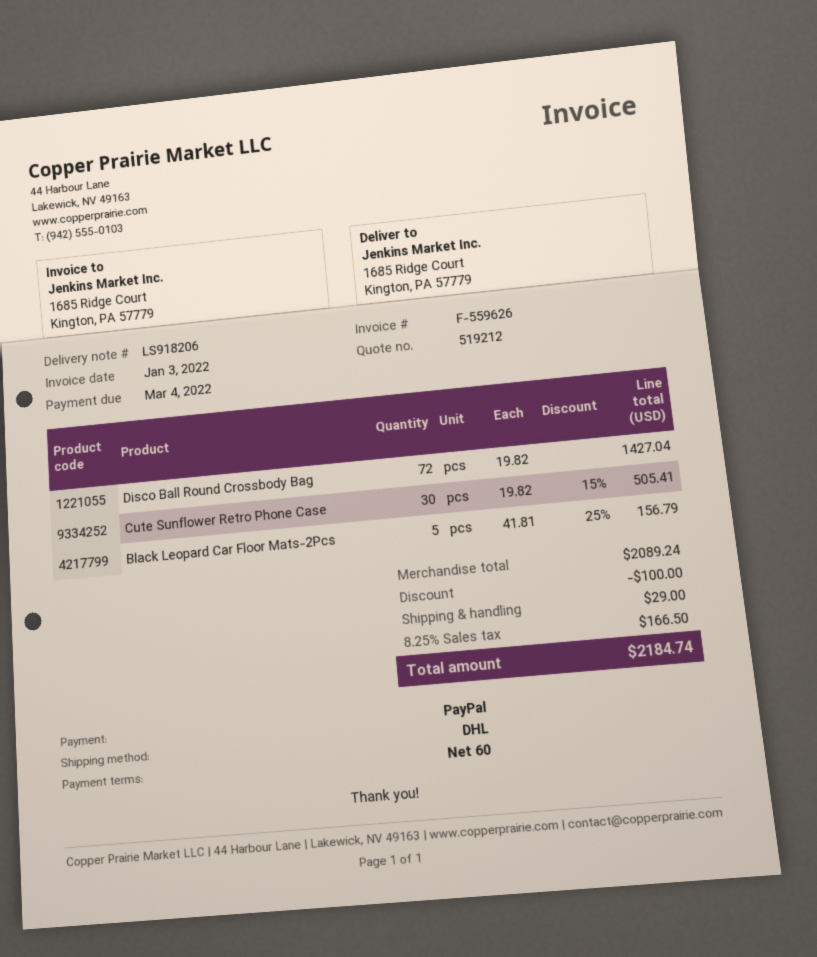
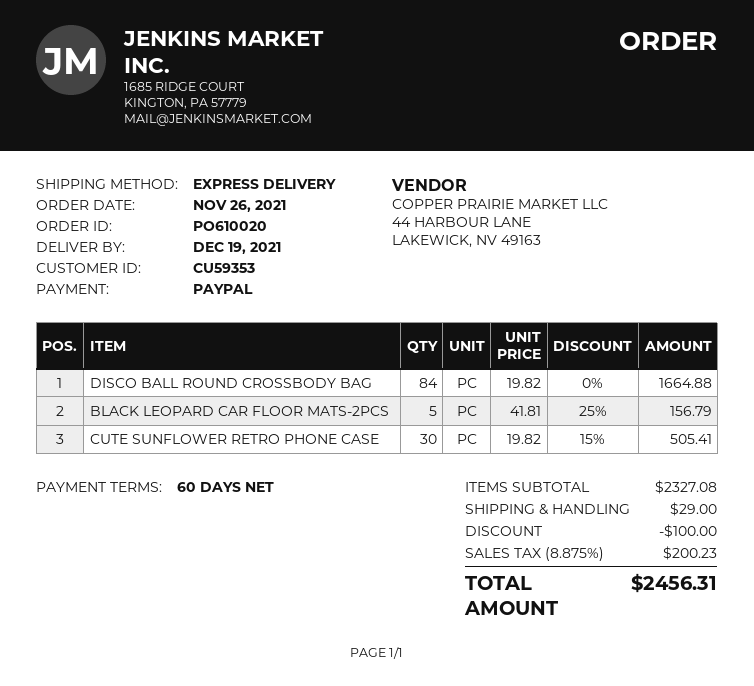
shipping method: DHL -> express
Disco Ball Round Crossbody Bag: 72 x 19.82 = 1427.04 -> 84 x 19.82 = 1664.88
subtotal: 2089.24 -> 2327.08
tax: 8.25% = 166.50 -> 8.875% = 200.23
total: 2184.74 -> 2456.31

